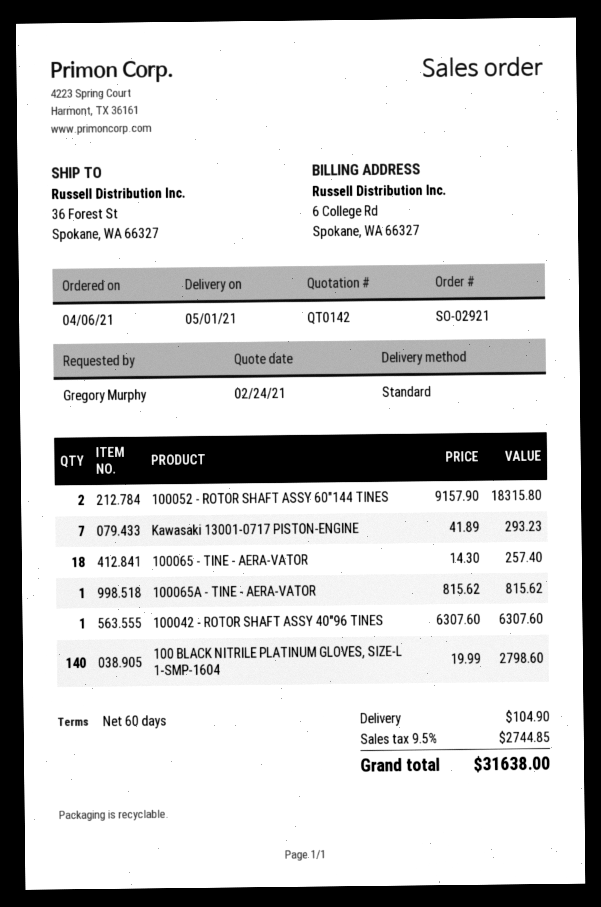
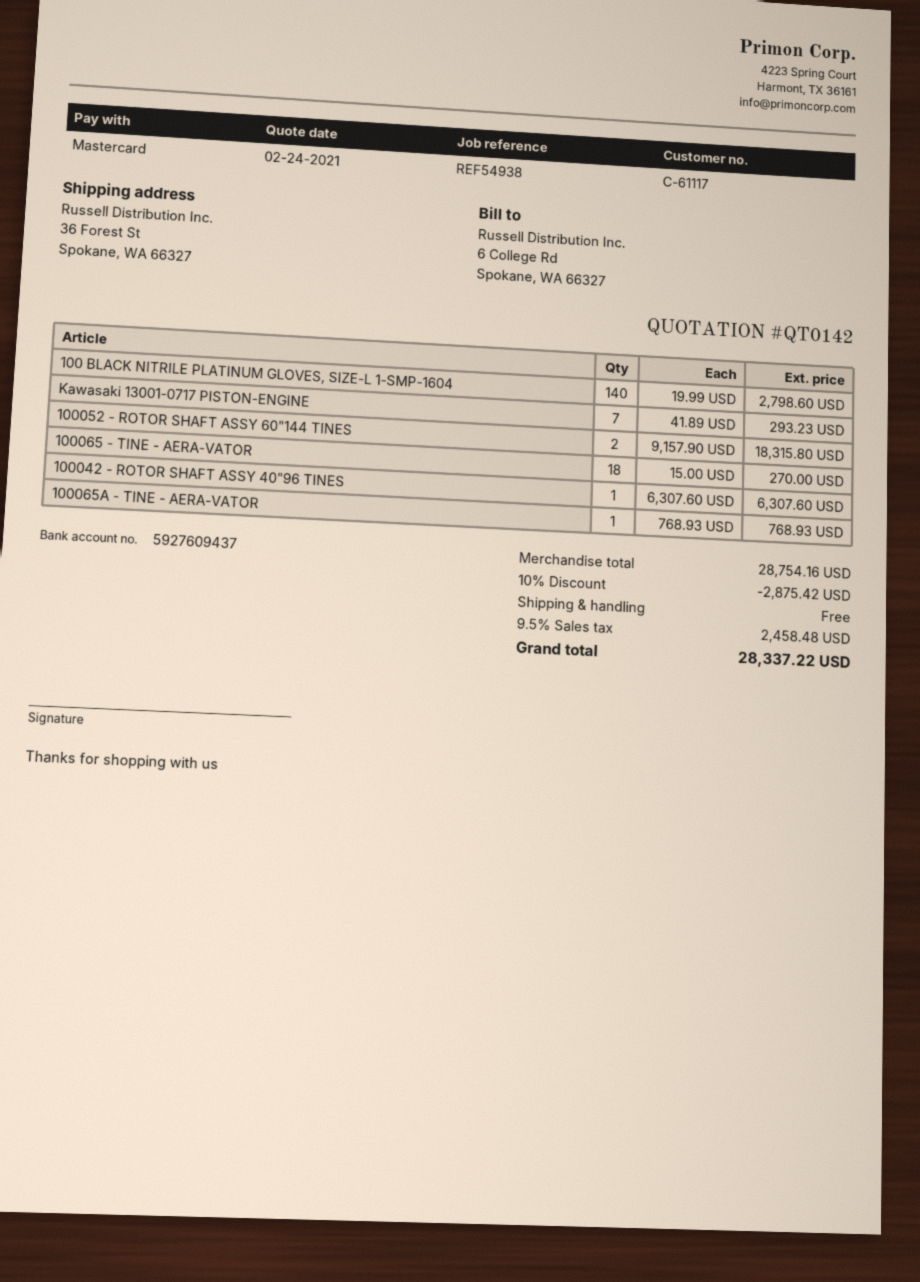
100065 - TINE - AERA-VATOR: 18 x 14.30 = 257.40 -> 18 x 15.00 = 270.00
100065A - TINE - AERA-VATOR: 1 x 815.62 = 815.62 -> 1 x 768.93 = 768.93
discount: none -> 10% = 2875.42
shipping: 104.90 -> 0.00
tax: 9.5% = 2744.85 -> 9.5% = 2458.48
total: 31638.00 -> 28337.22

